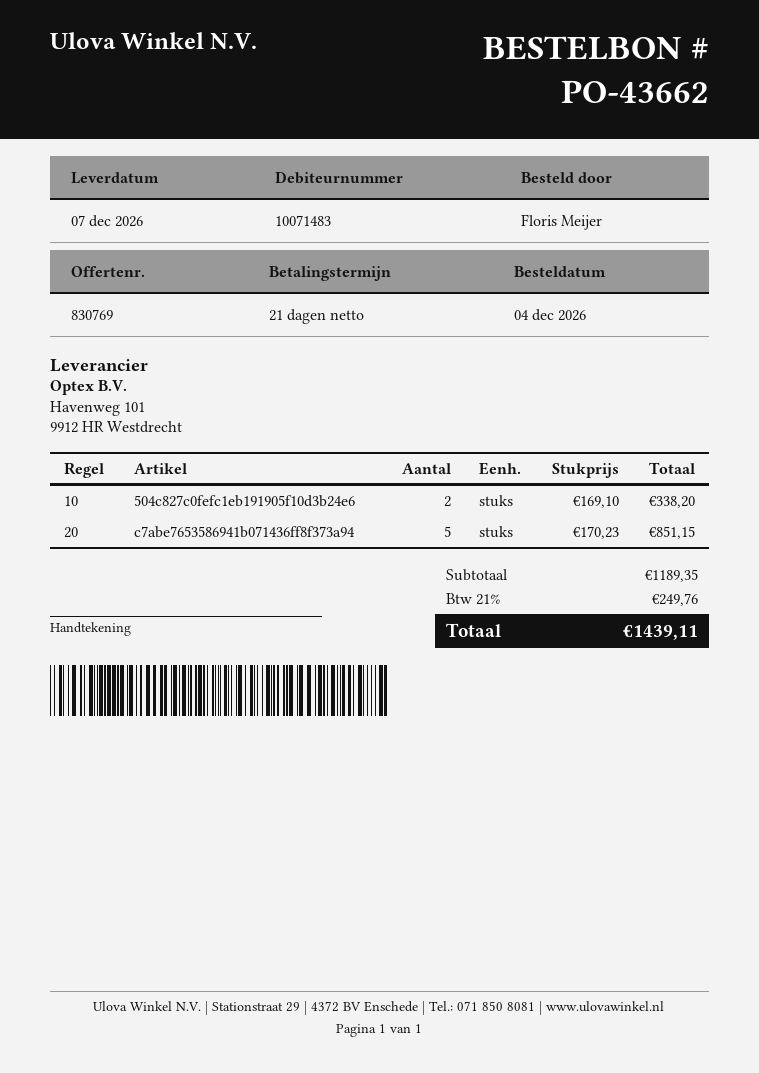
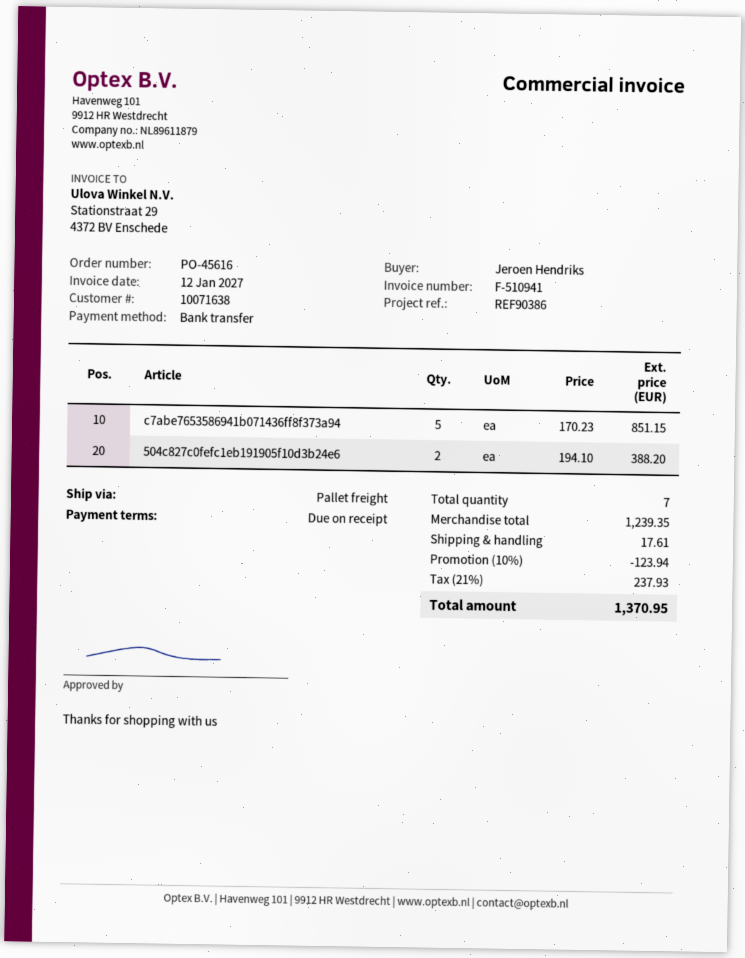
order number: PO-43662 -> PO-45616
payment terms: 21 days -> on receipt
customer number: 10071483 -> 10071638
ordered by: Floris Meijer -> Jeroen Hendriks
504c827c0fefc1eb191905f10d3b24e6: 2 x 169.10 = 338.20 -> 2 x 194.10 = 388.20
subtotal: 1189.35 -> 1239.35
discount: none -> 10% = 123.94
shipping: none -> 17.61
tax: 21% = 249.76 -> 21% = 237.93
total: 1439.11 -> 1370.95

